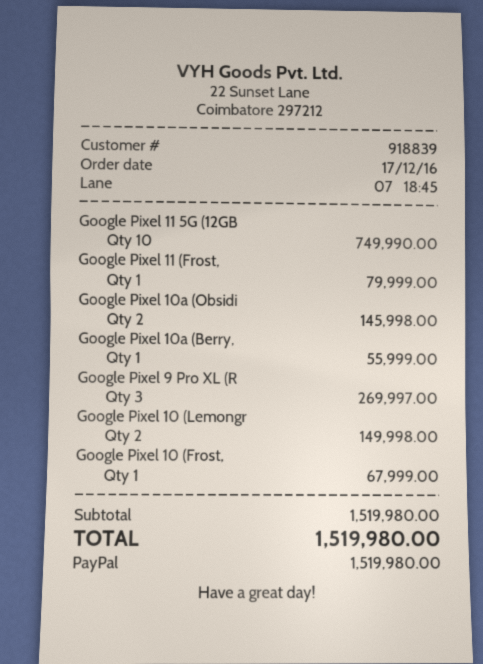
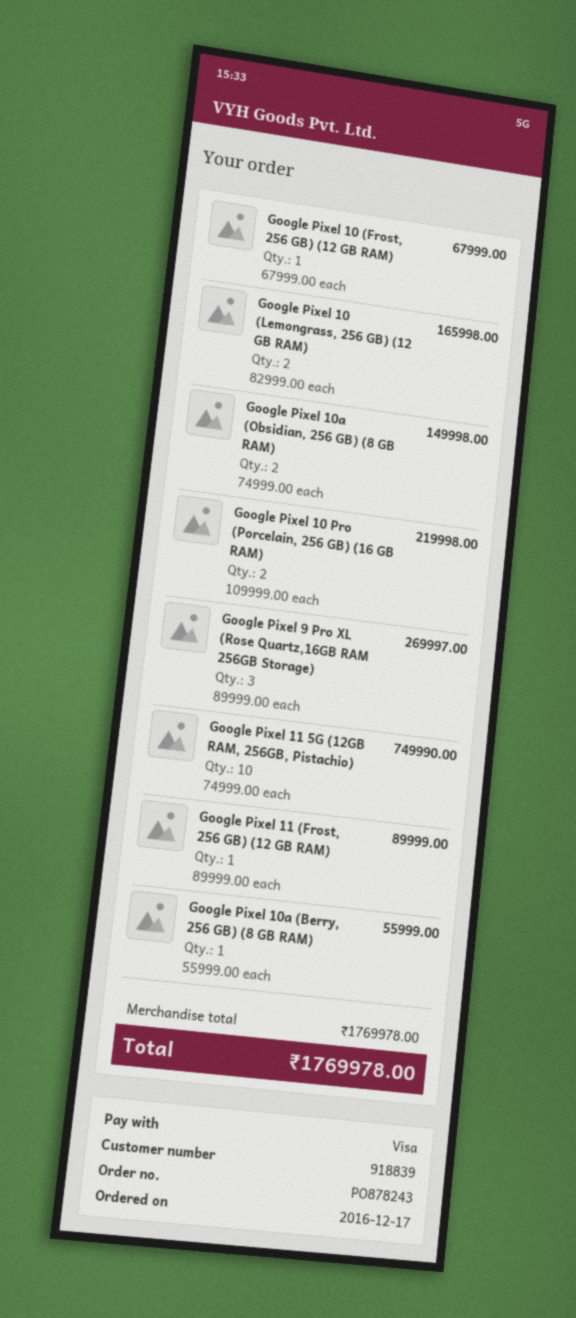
payment method: PayPal -> Visa
Google Pixel 11 (Frost,: 1 for 79999.00 -> 1 for 89999.00
Google Pixel 10a (Obsidi: 2 for 145998.00 -> 2 for 149998.00
Google Pixel 10 (Lemongr: 2 for 149998.00 -> 2 for 165998.00
Google Pixel 10 Pro (Porcelain, 256 GB) (16 GB RAM): none -> 2 for 219998.00
subtotal: 1519980.00 -> 1769978.00
total: 1519980.00 -> 1769978.00

